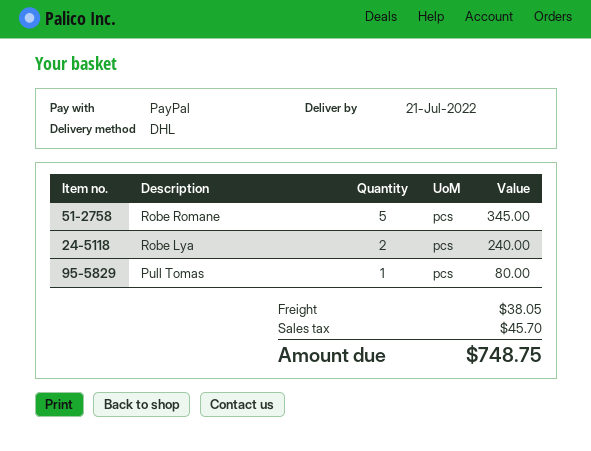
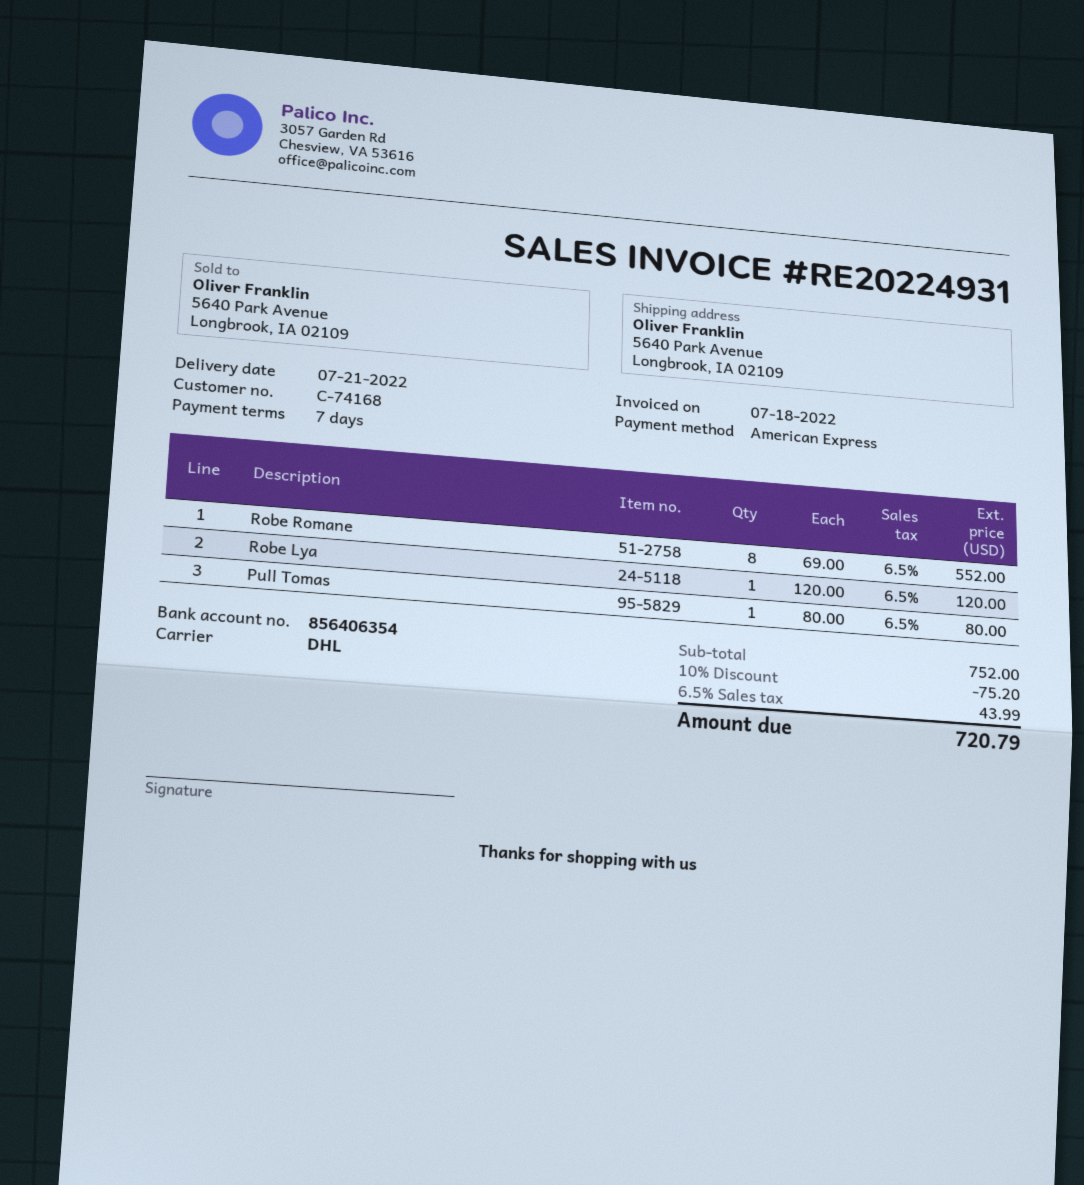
payment method: PayPal -> American Express
Robe Romane: 5 for 345.00 -> 8 for 552.00
Robe Lya: 2 for 240.00 -> 1 for 120.00
discount: none -> 10% = 75.20
shipping: 38.05 -> none
tax: 45.70 -> 43.99
total: 748.75 -> 720.79

